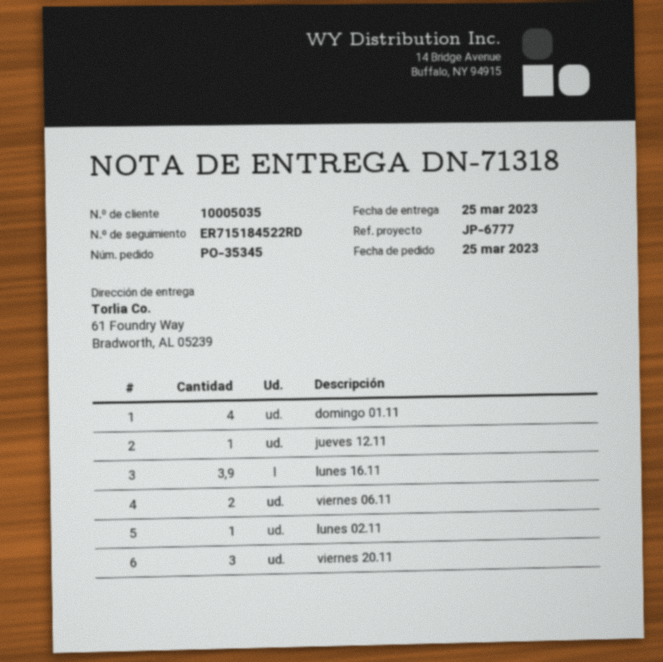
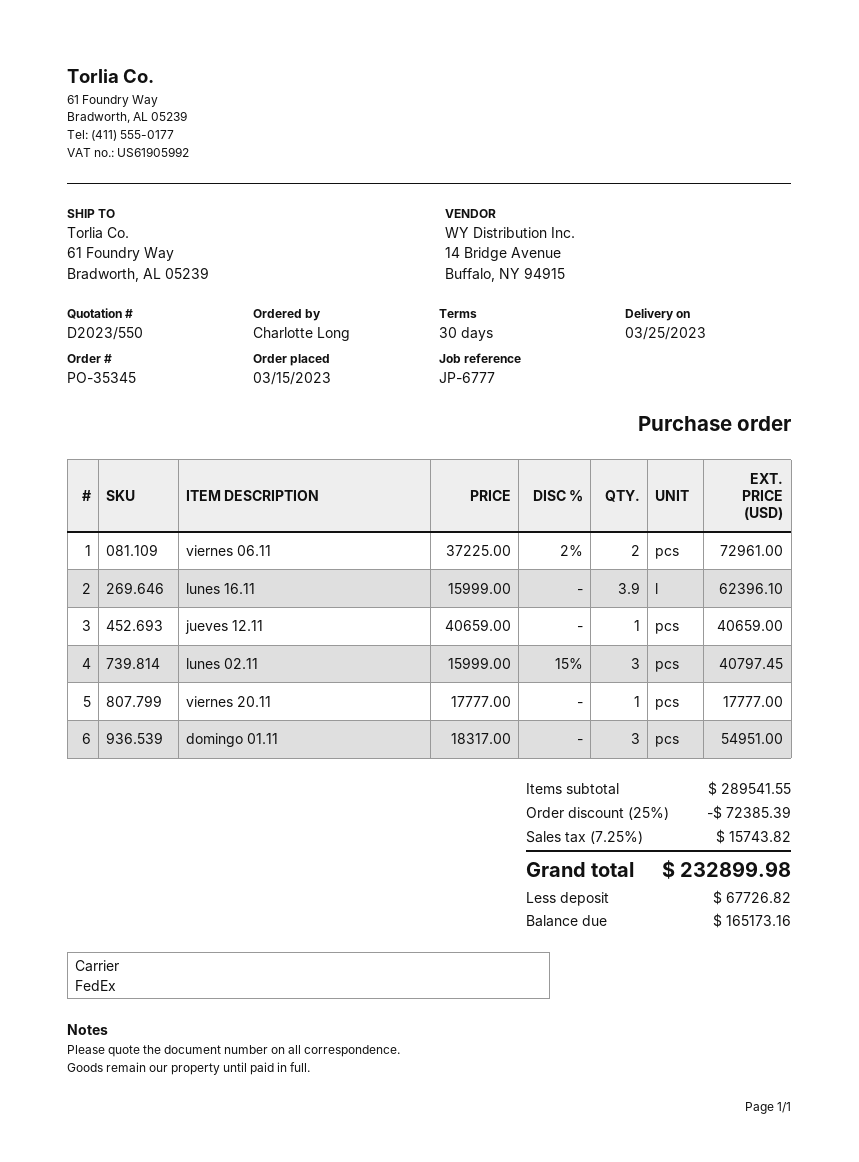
order date: 2023-03-25 -> 2023-03-15
domingo 01.11: 4 -> 3
lunes 02.11: 1 -> 3
viernes 20.11: 3 -> 1

